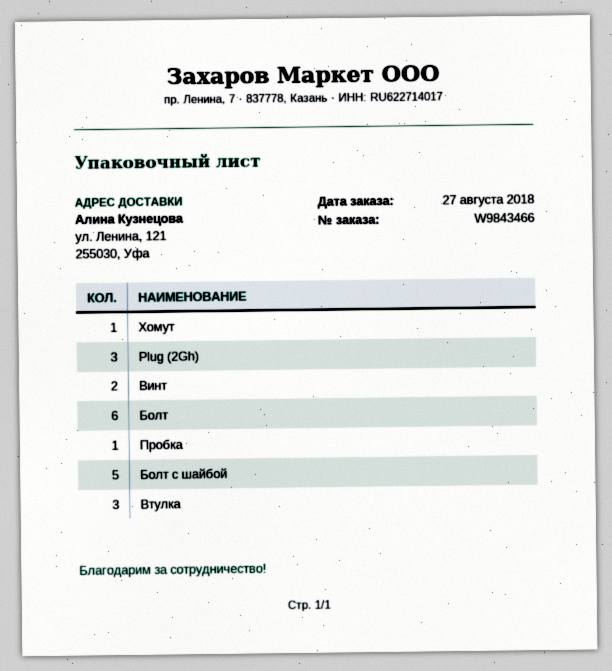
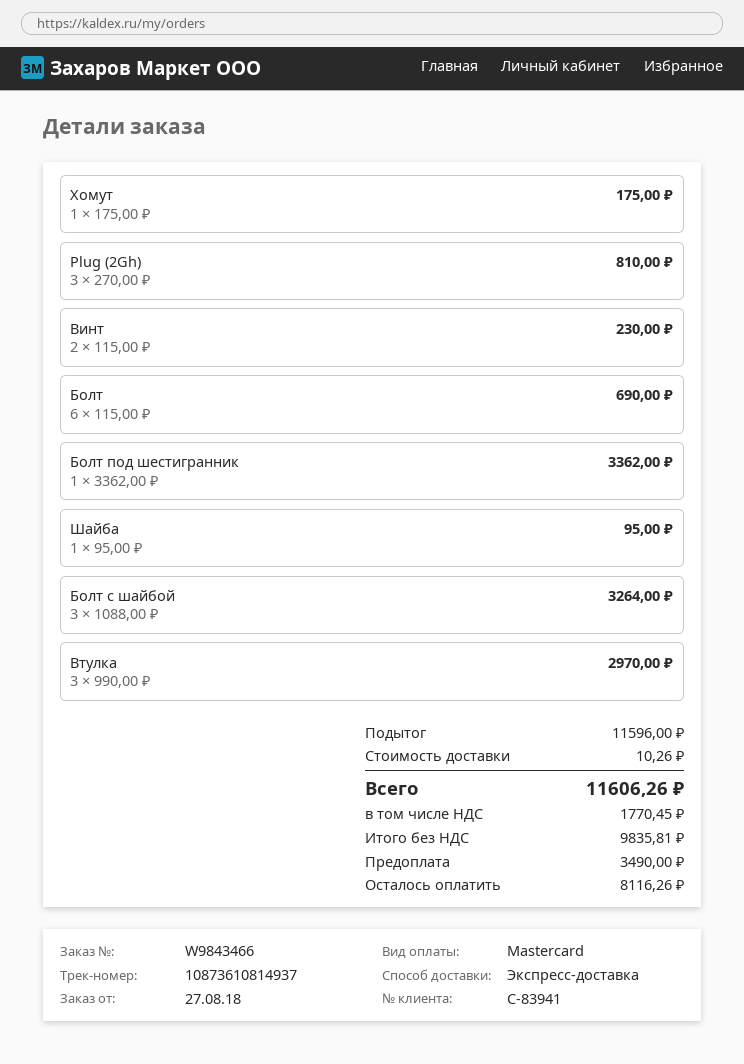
Пробка: 1 -> none
Болт с шайбой: 5 -> 3
Болт под шестигранник: none -> 1
Шайба: none -> 1

